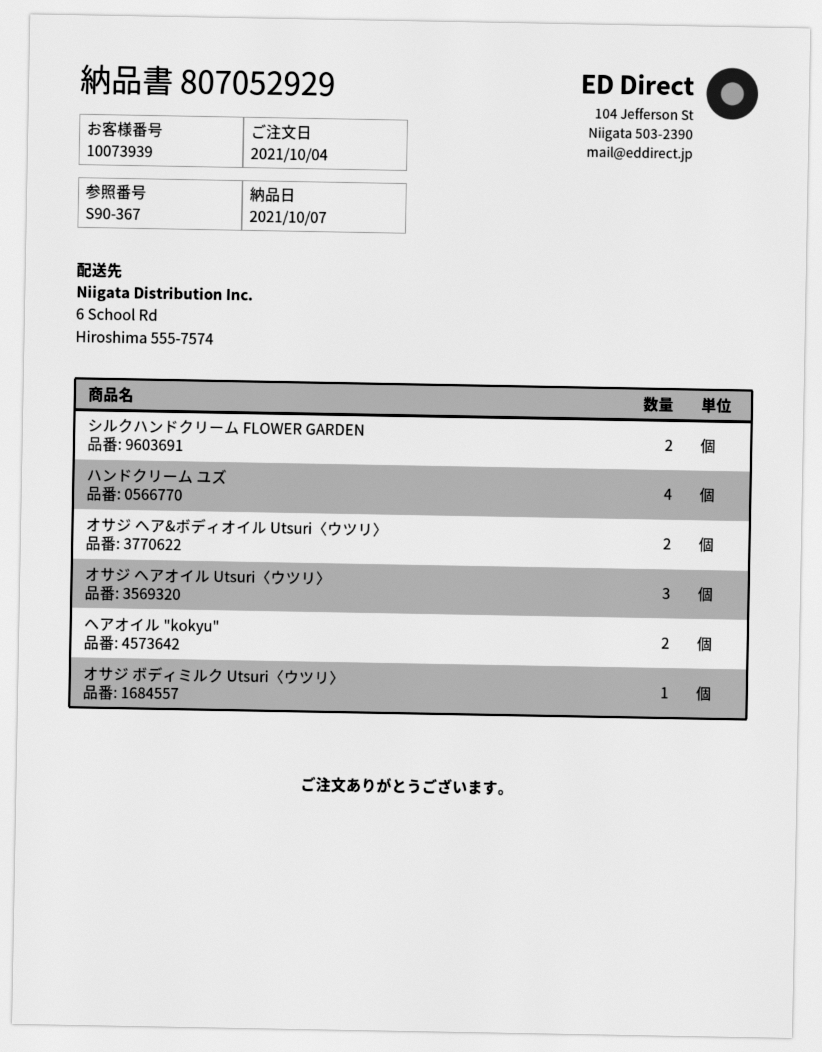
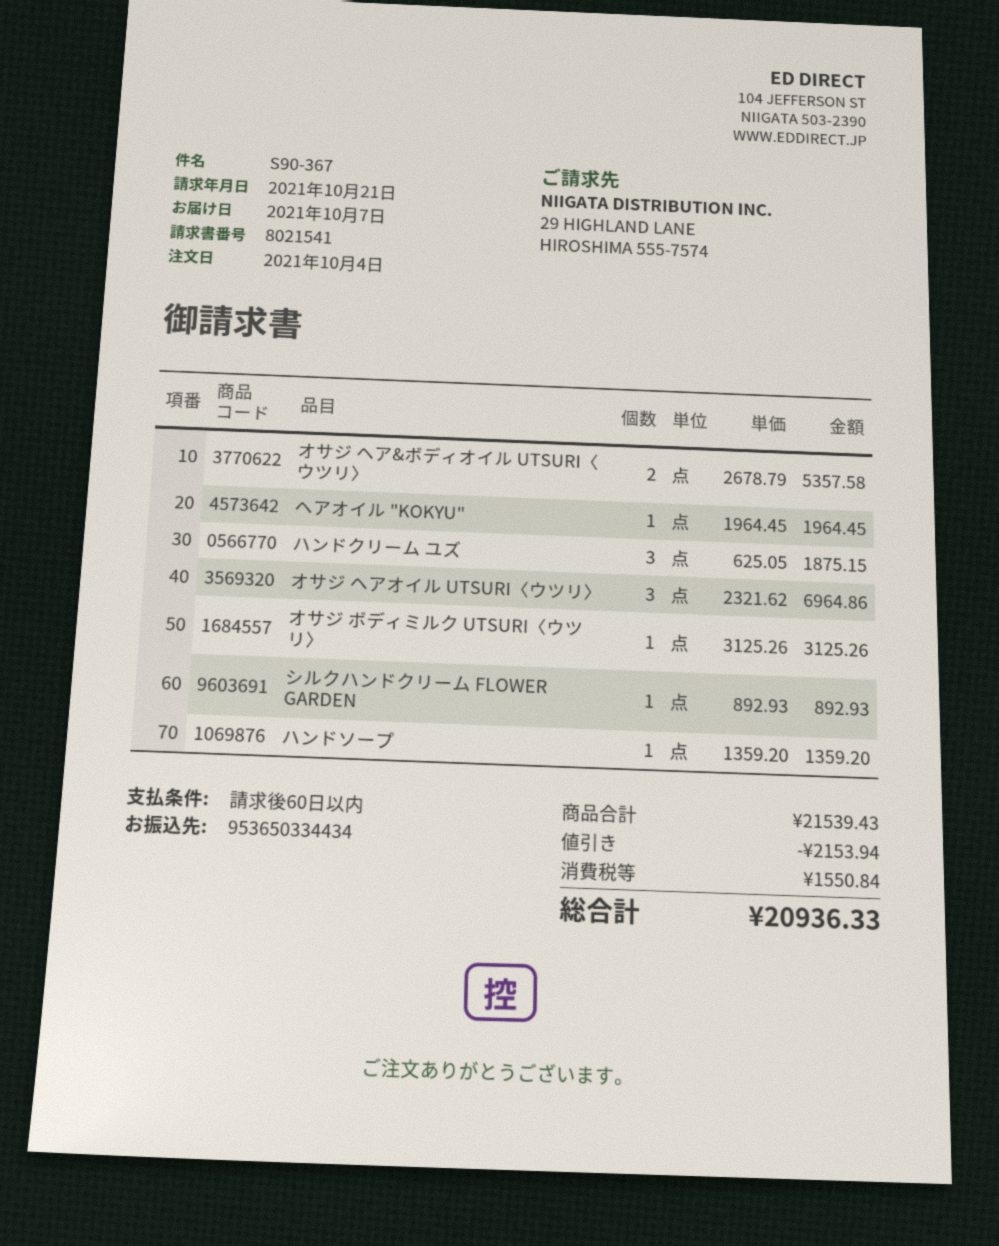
シルクハンドクリーム FLOWER GARDEN: 2 -> 1
ハンドクリーム ユズ: 4 -> 3
ヘアオイル "kokyu": 2 -> 1
ハンドソープ: none -> 1

